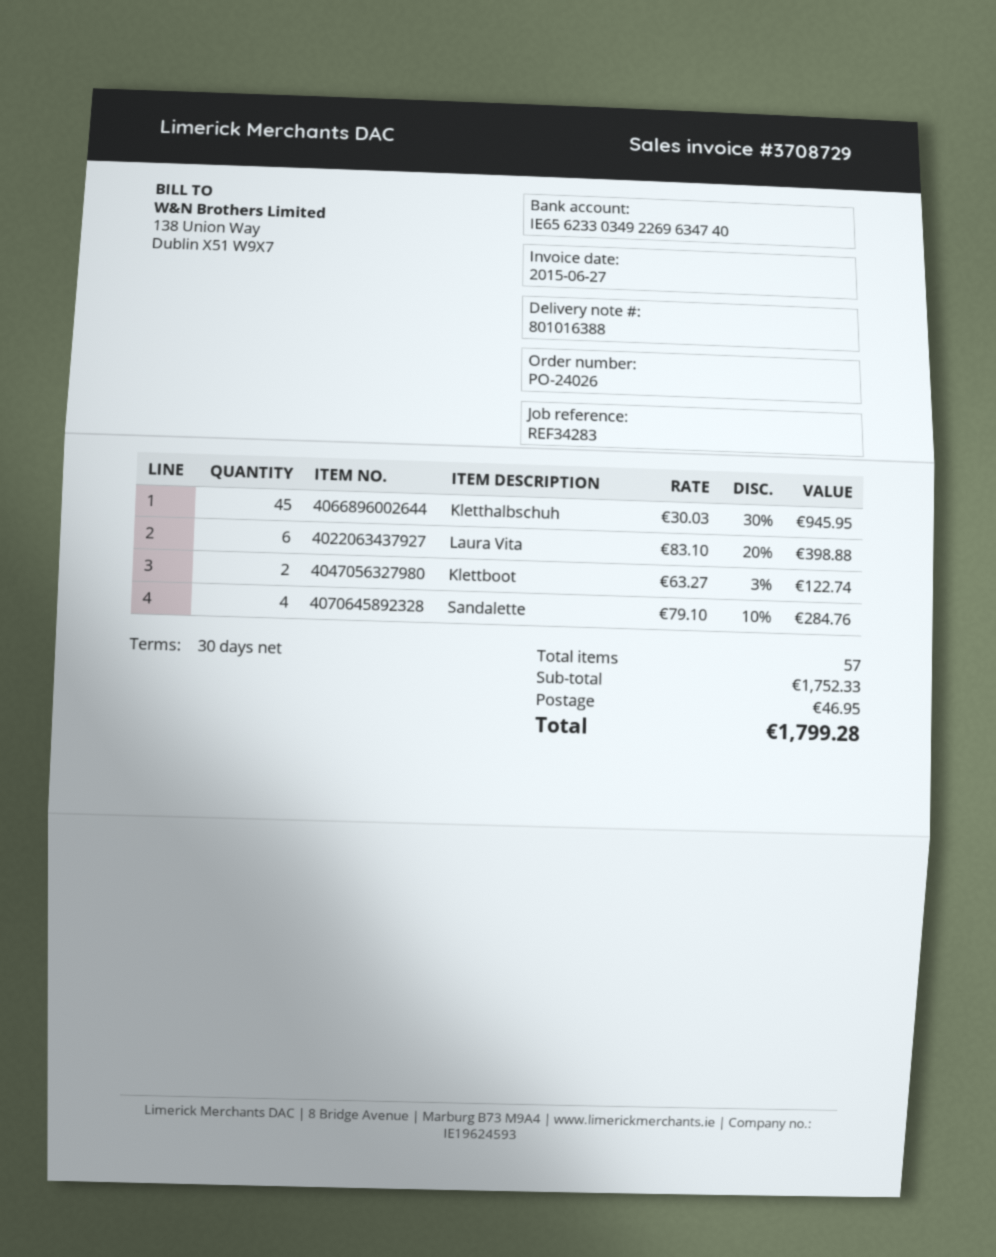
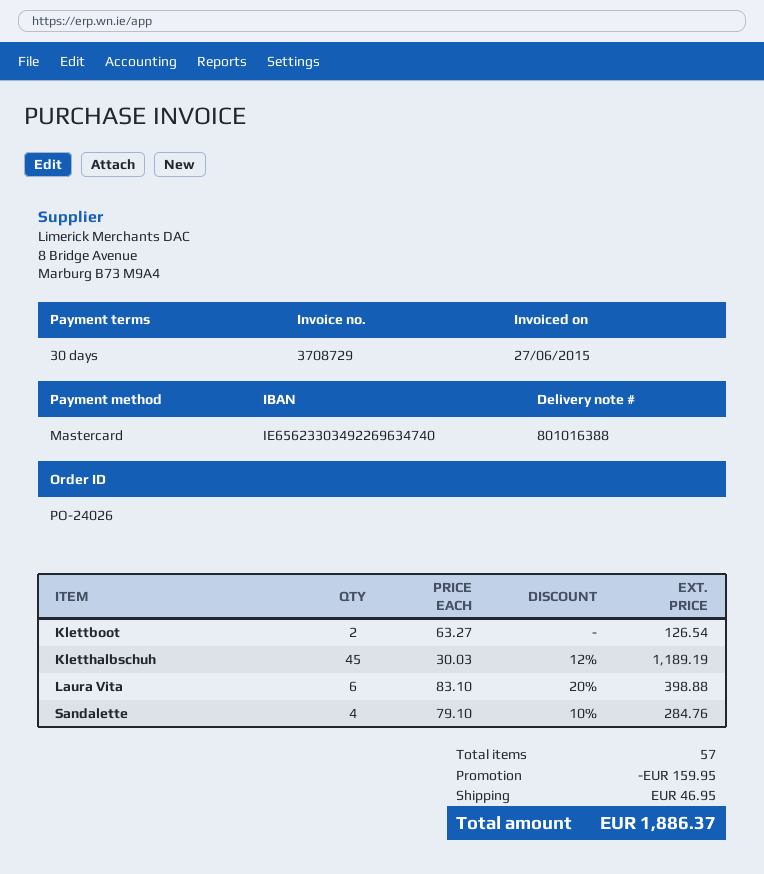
Kletthalbschuh: 45 x 30.03 - 30% = 945.95 -> 45 x 30.03 - 12% = 1189.19
Klettboot: 2 x 63.27 - 3% = 122.74 -> 2 x 63.27 = 126.54
discount: none -> 159.95
total: 1799.28 -> 1886.37

